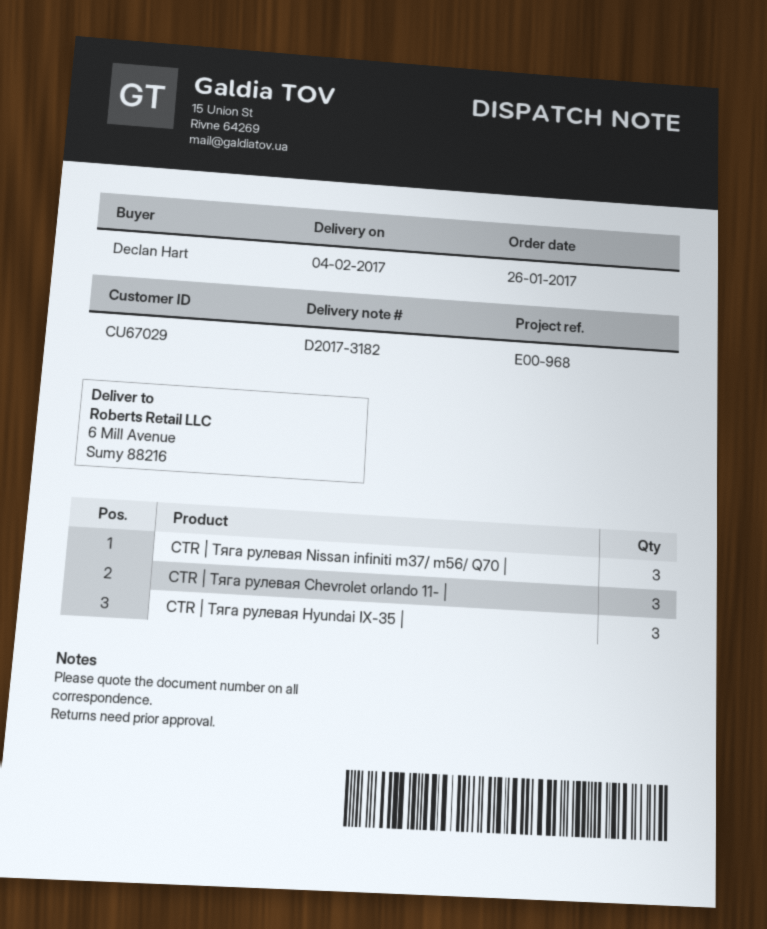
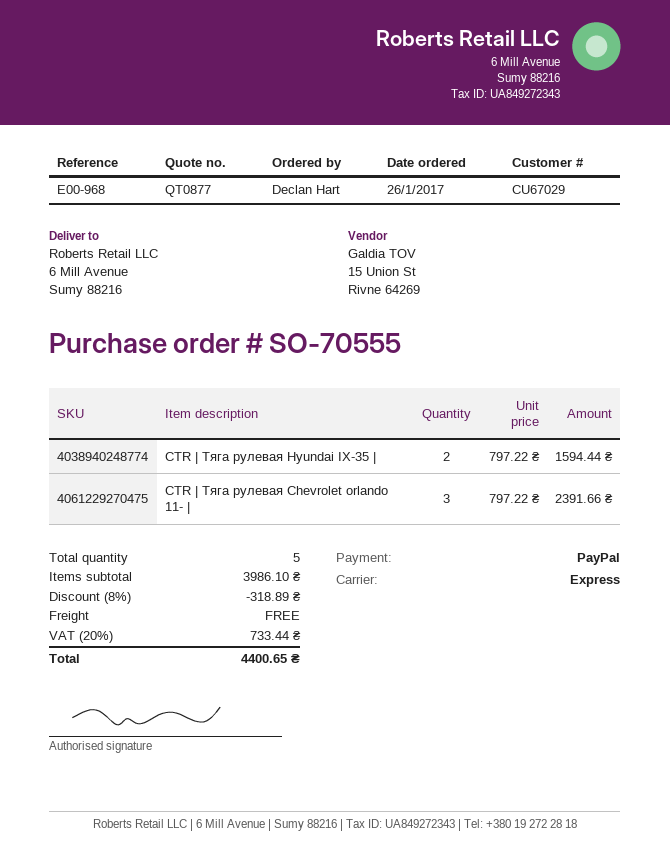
CTR | Тяга рулевая Nissan infiniti m37/ m56/ Q70 |: 3 -> none
CTR | Тяга рулевая Hyundai IX-35 |: 3 -> 2

